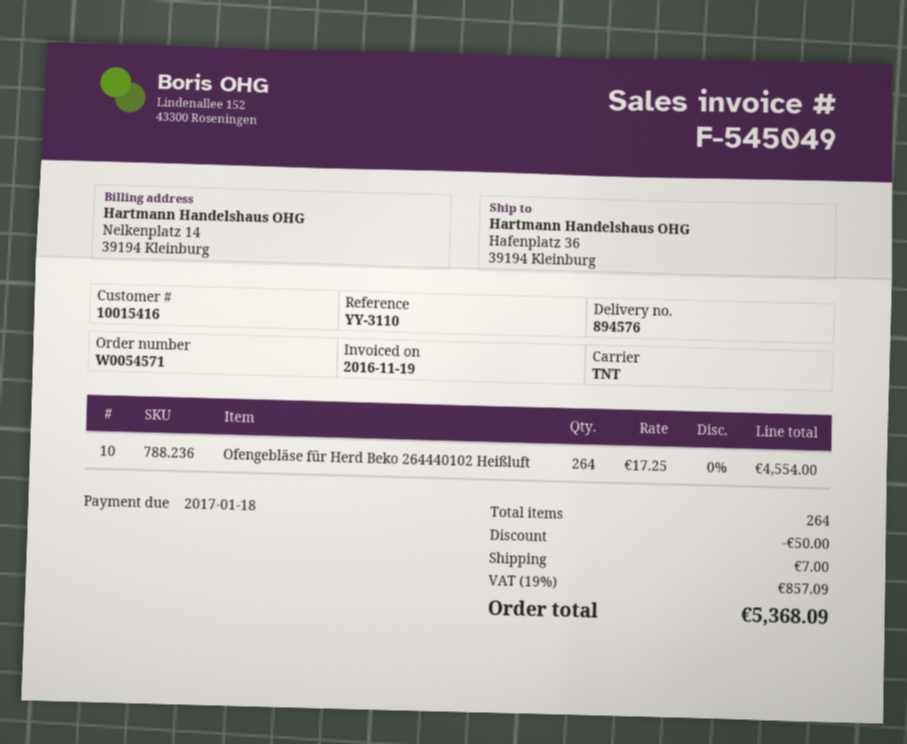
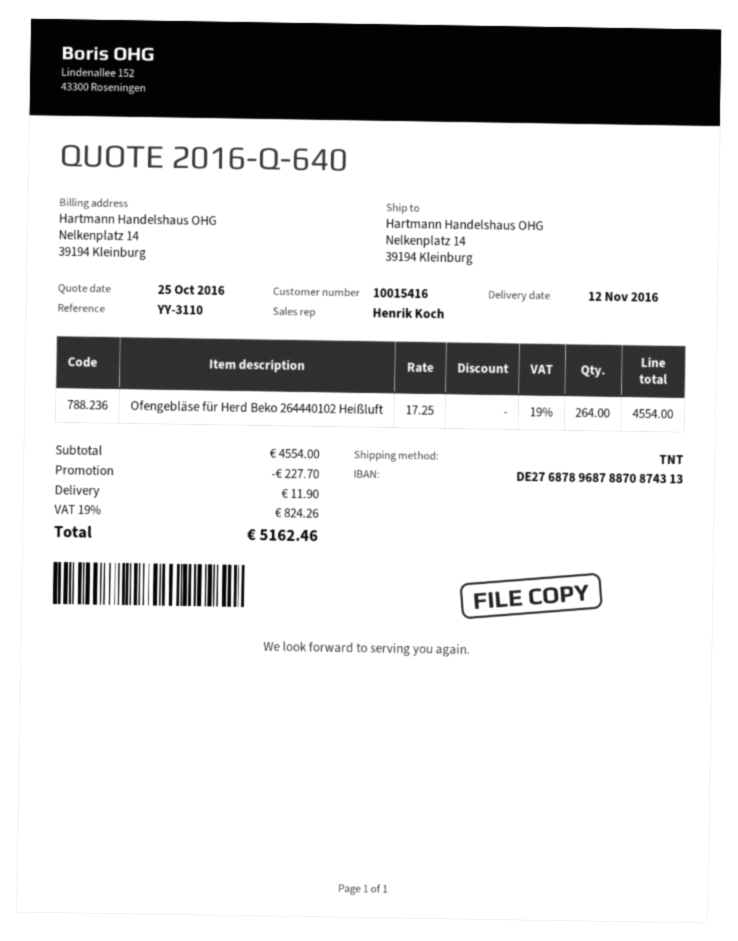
ship to: Hafenplatz 36, 39194 Kleinburg -> Nelkenplatz 14, 39194 Kleinburg
discount: 50.00 -> 227.70
shipping: 7.00 -> 11.90
tax: 19% = 857.09 -> 19% = 824.26
total: 5368.09 -> 5162.46

